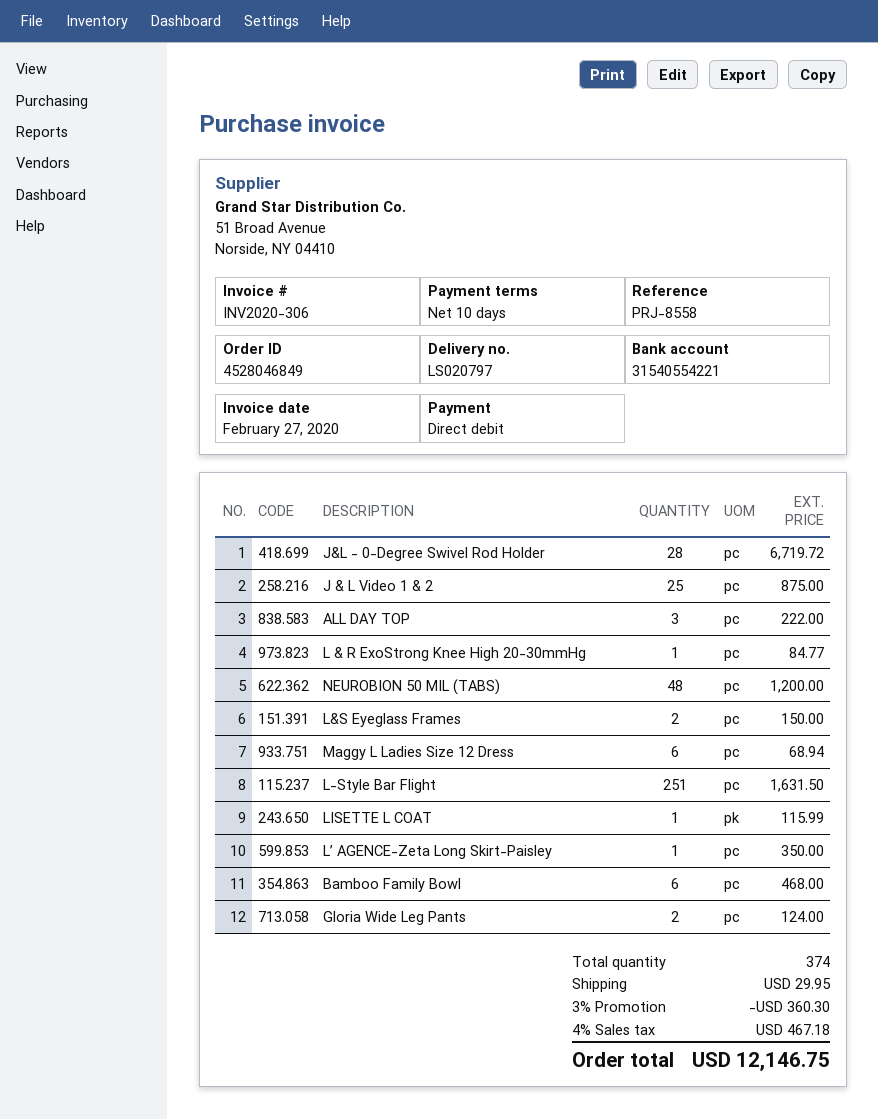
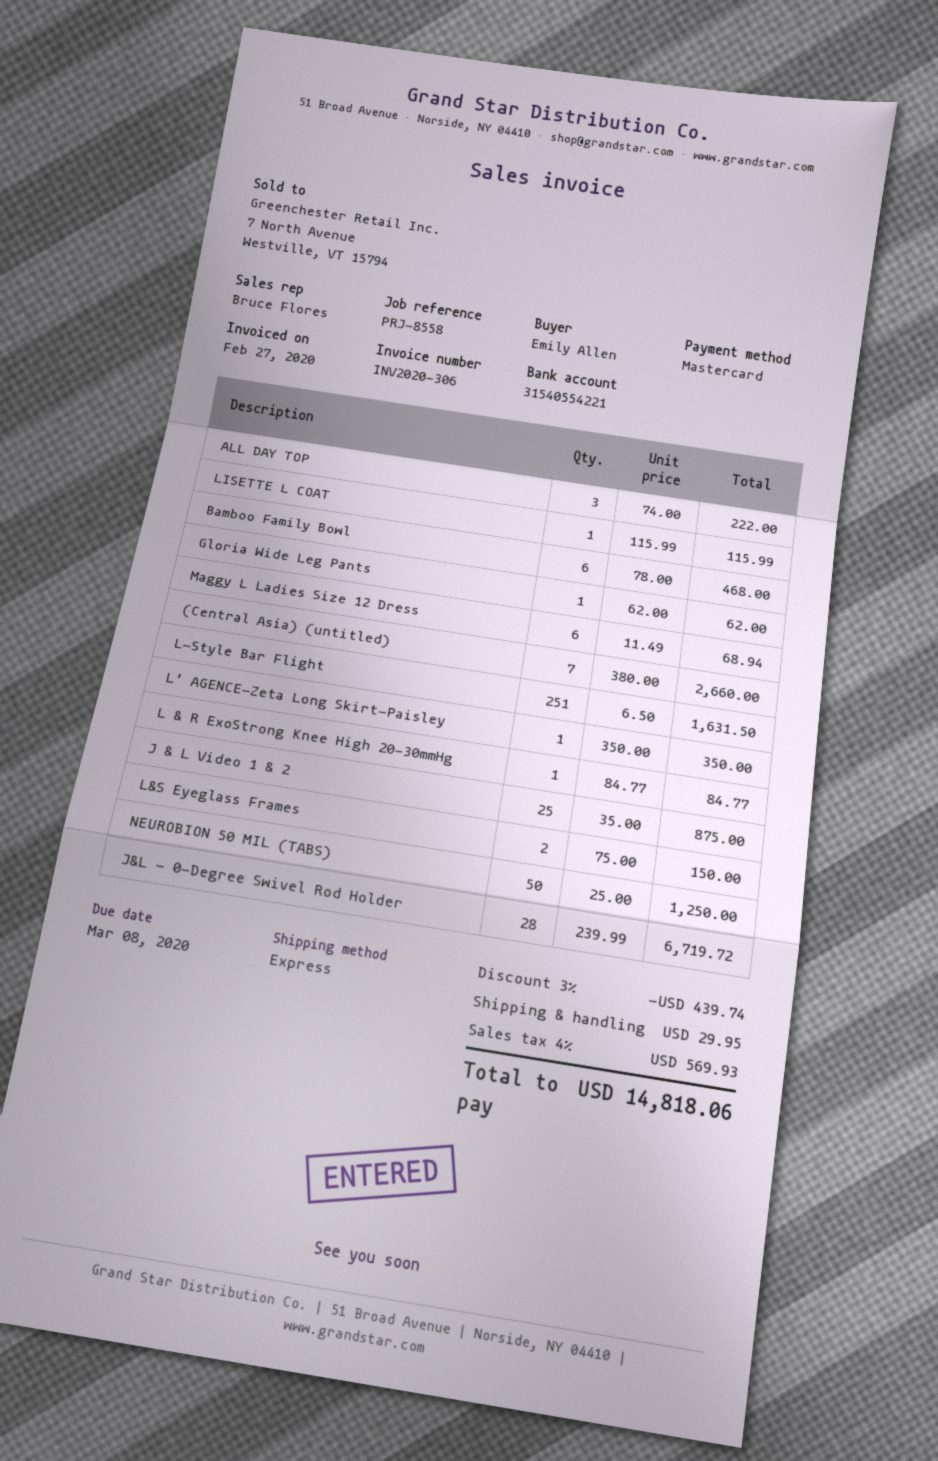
payment method: direct debit -> Mastercard
NEUROBION 50 MIL (TABS): 48 for 1200.00 -> 50 for 1250.00
Gloria Wide Leg Pants: 2 for 124.00 -> 1 for 62.00
(Central Asia) (untitled): none -> 7 for 2660.00
discount: 3% = 360.30 -> 3% = 439.74
tax: 4% = 467.18 -> 4% = 569.93
total: 12146.75 -> 14818.06

